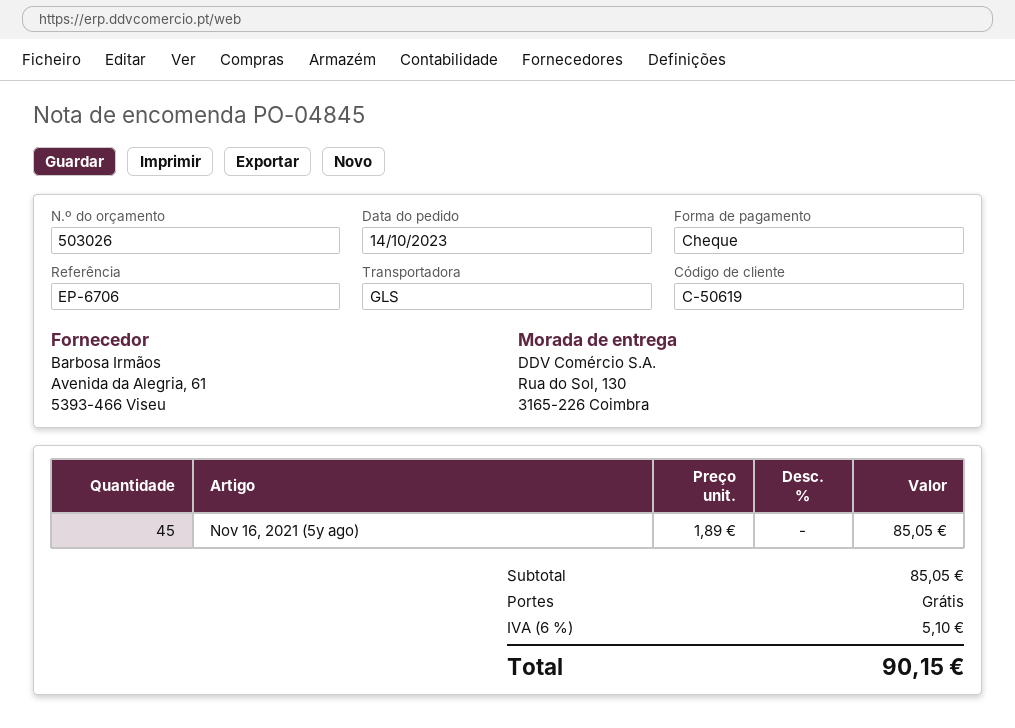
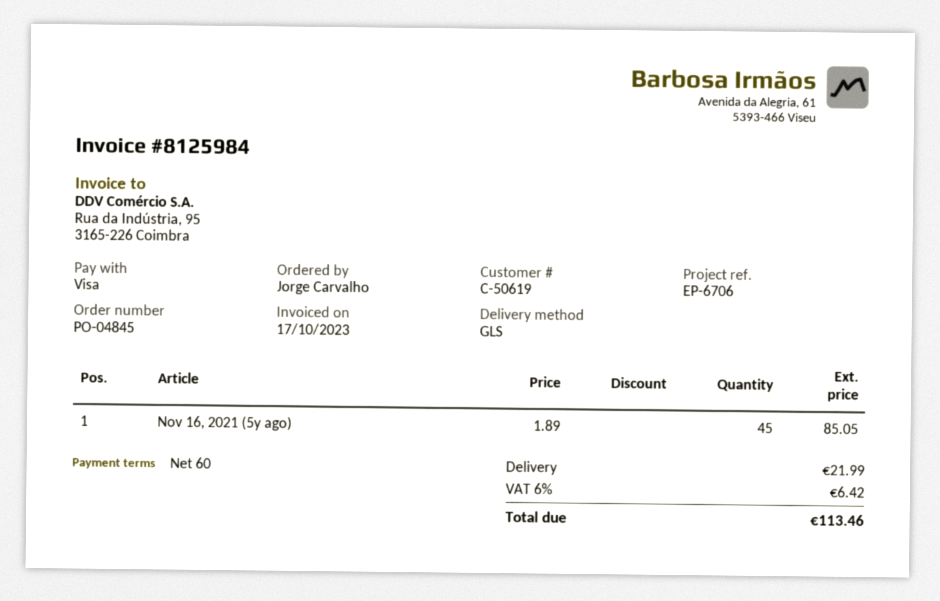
payment method: cheque -> Visa
shipping: 0.00 -> 21.99
tax: 6% = 5.10 -> 6% = 6.42
total: 90.15 -> 113.46

